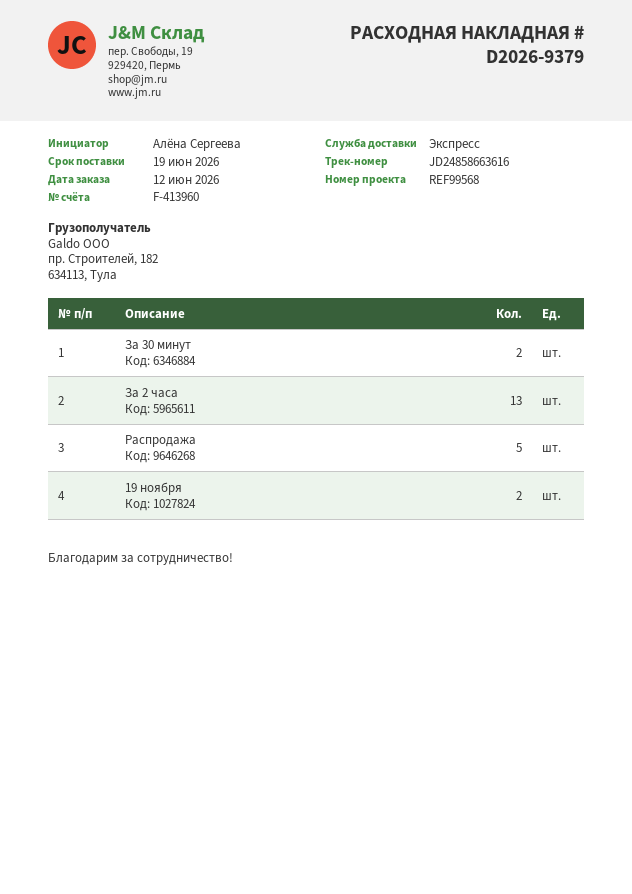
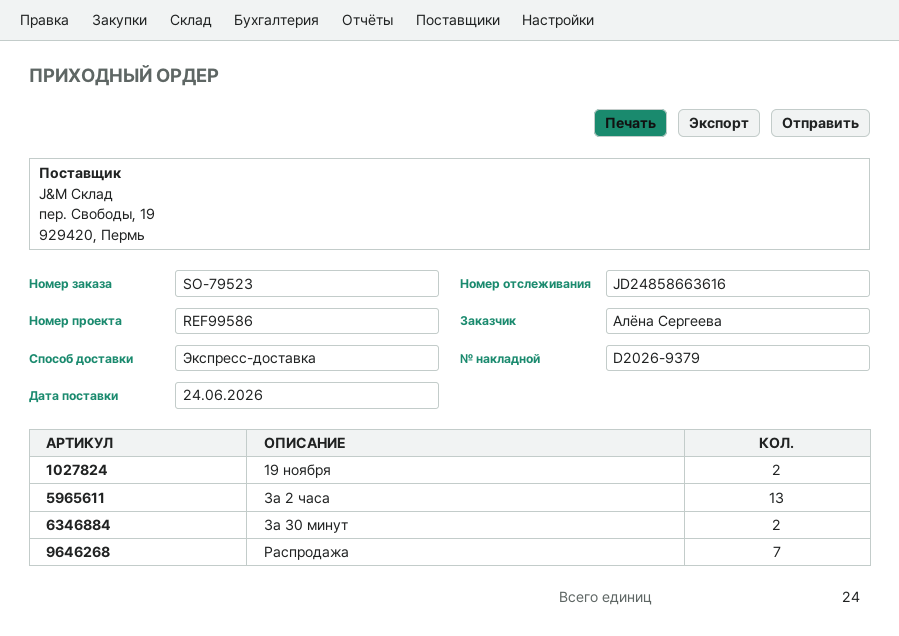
delivery date: 2026-06-19 -> 2026-06-24
reference: REF99568 -> REF99586
Распродажа: 5 -> 7

